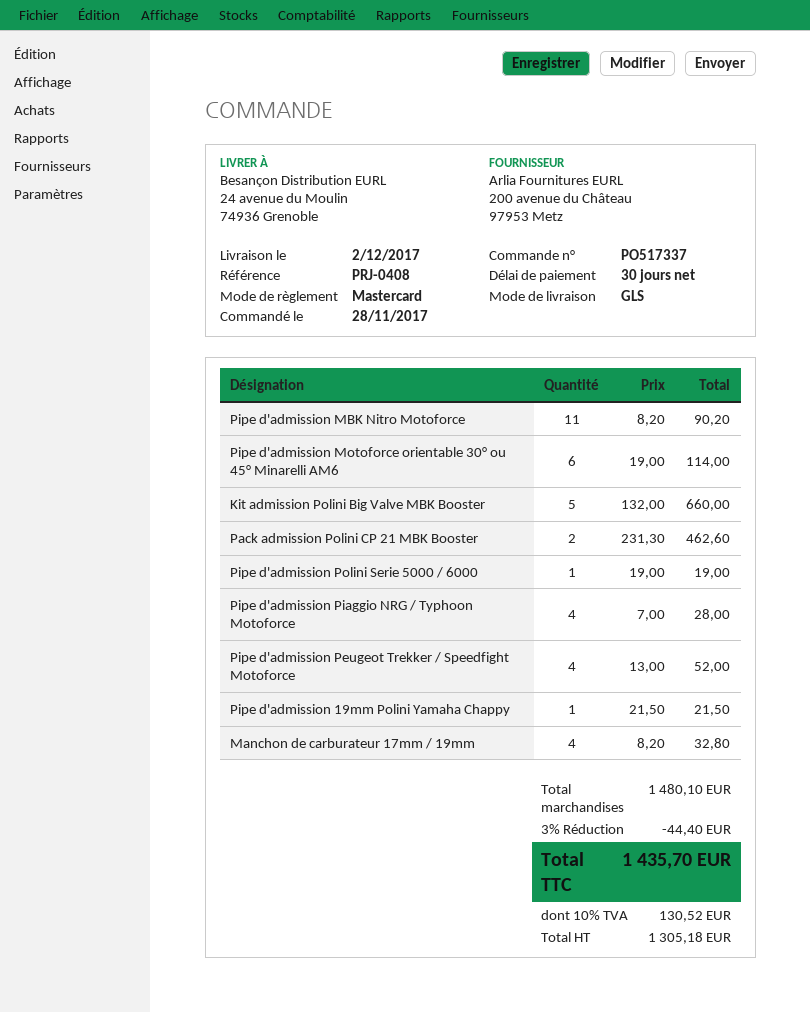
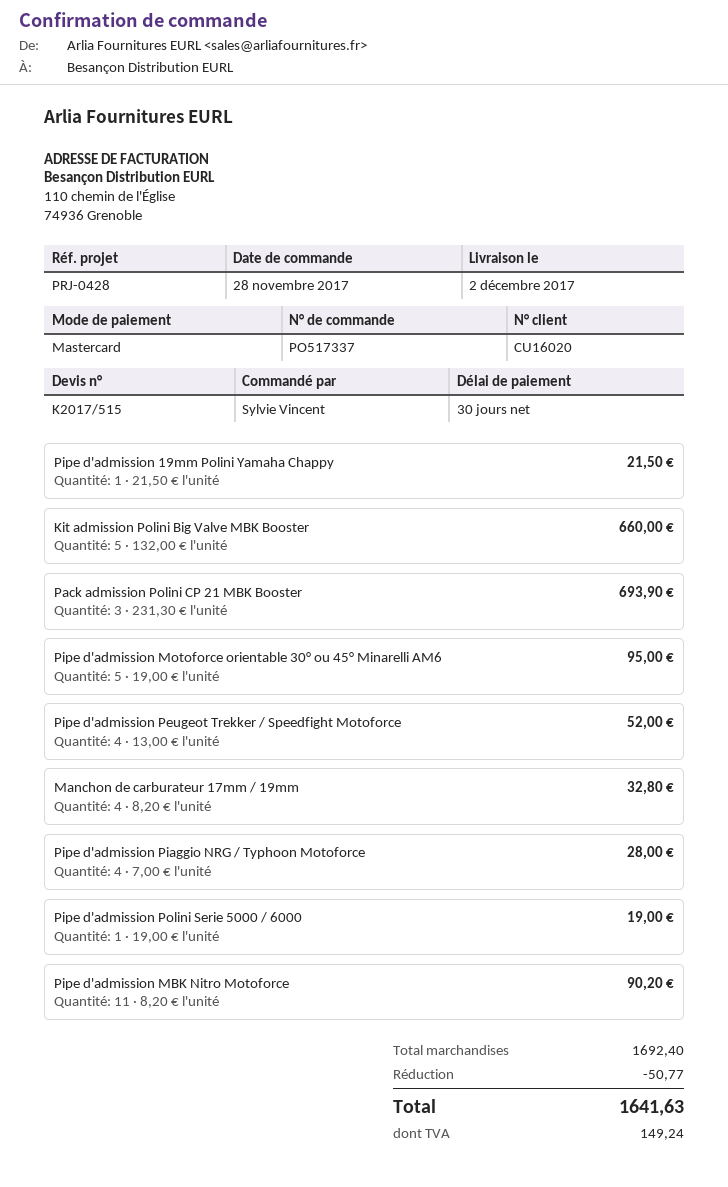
reference: PRJ-0408 -> PRJ-0428
Pipe d'admission Motoforce orientable 30° ou 45° Minarelli AM6: 6 x 19.00 = 114.00 -> 5 x 19.00 = 95.00
Pack admission Polini CP 21 MBK Booster: 2 x 231.30 = 462.60 -> 3 x 231.30 = 693.90
subtotal: 1480.10 -> 1692.40
discount: 44.40 -> 50.77
tax: 130.52 -> 149.24
total: 1435.70 -> 1641.63

